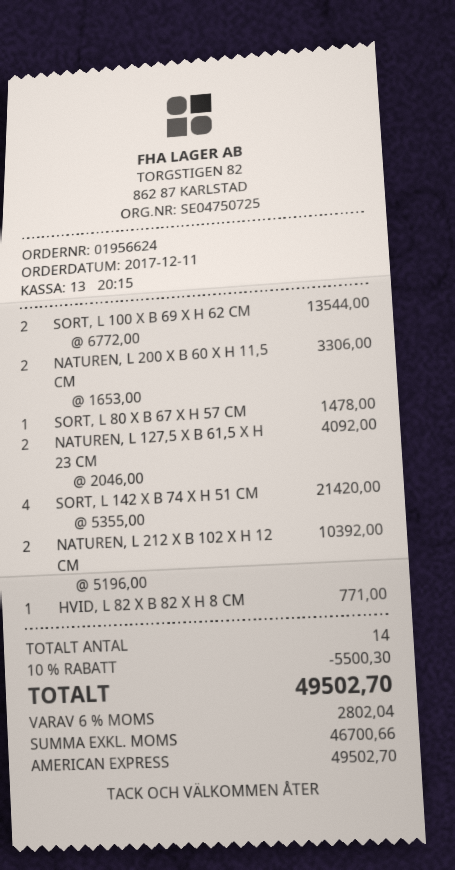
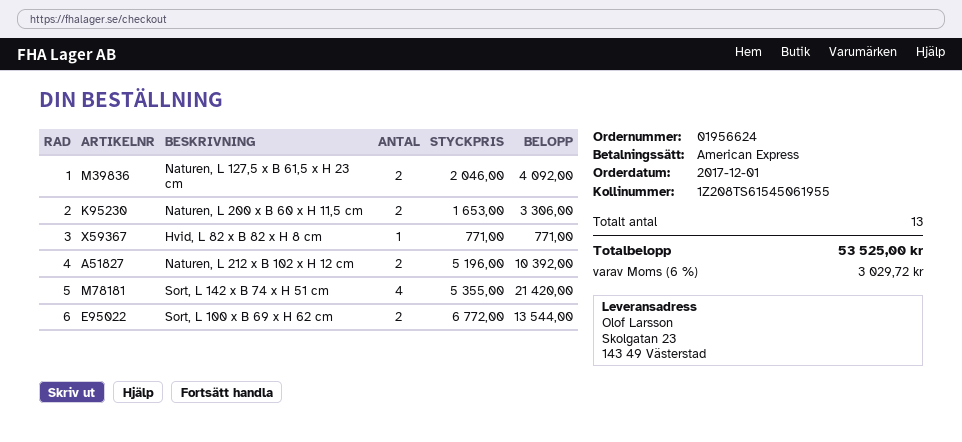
order date: 2017-12-11 -> 2017-12-01
SORT, L 80 X B 67 X H 57 CM: 1 x 1478.00 = 1478.00 -> none
total quantity: 14 -> 13
discount: 10% = 5500.30 -> none
tax: 6% = 2802.04 -> 6% = 3029.72
total: 49502.70 -> 53525.00

